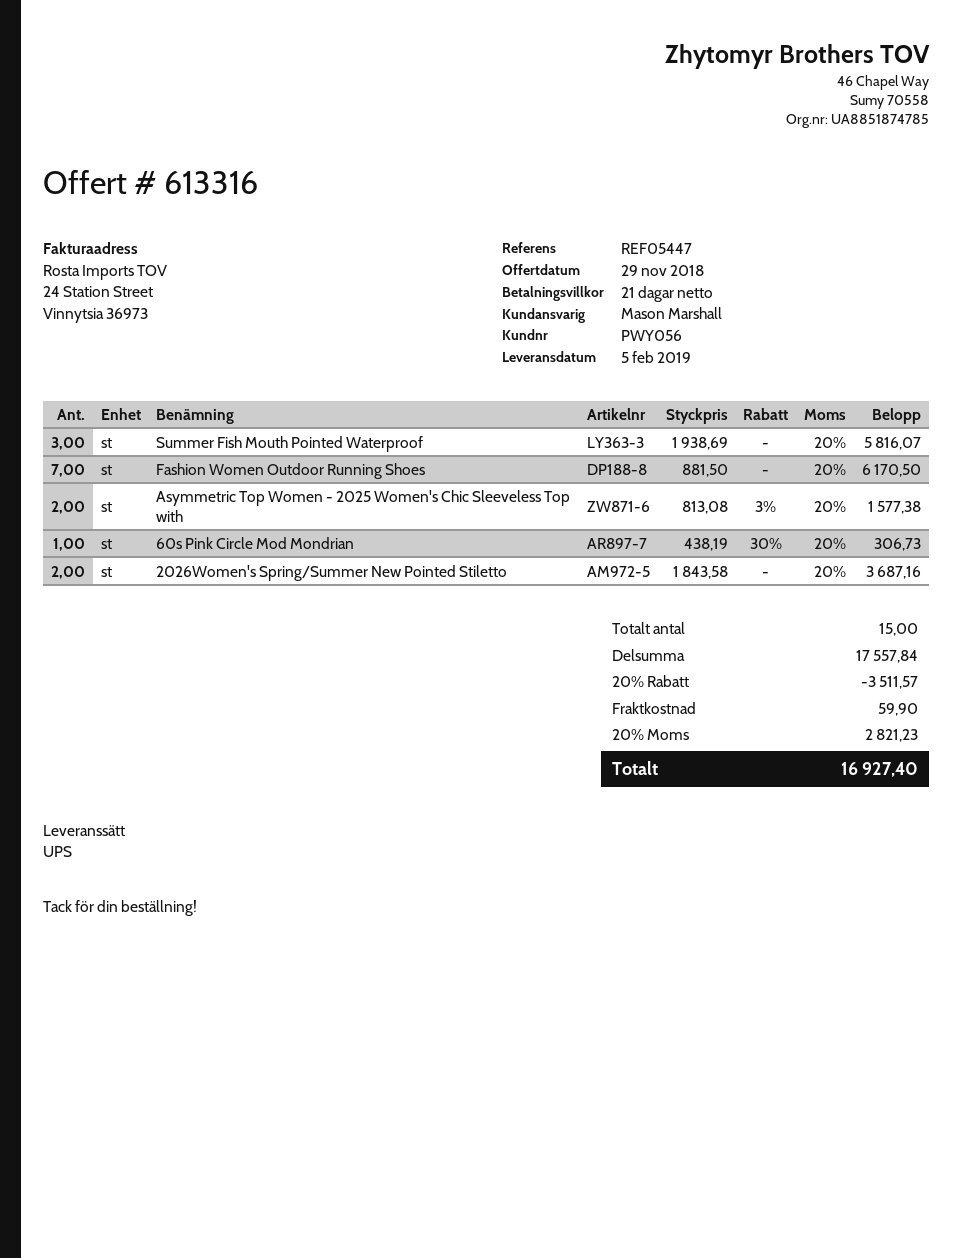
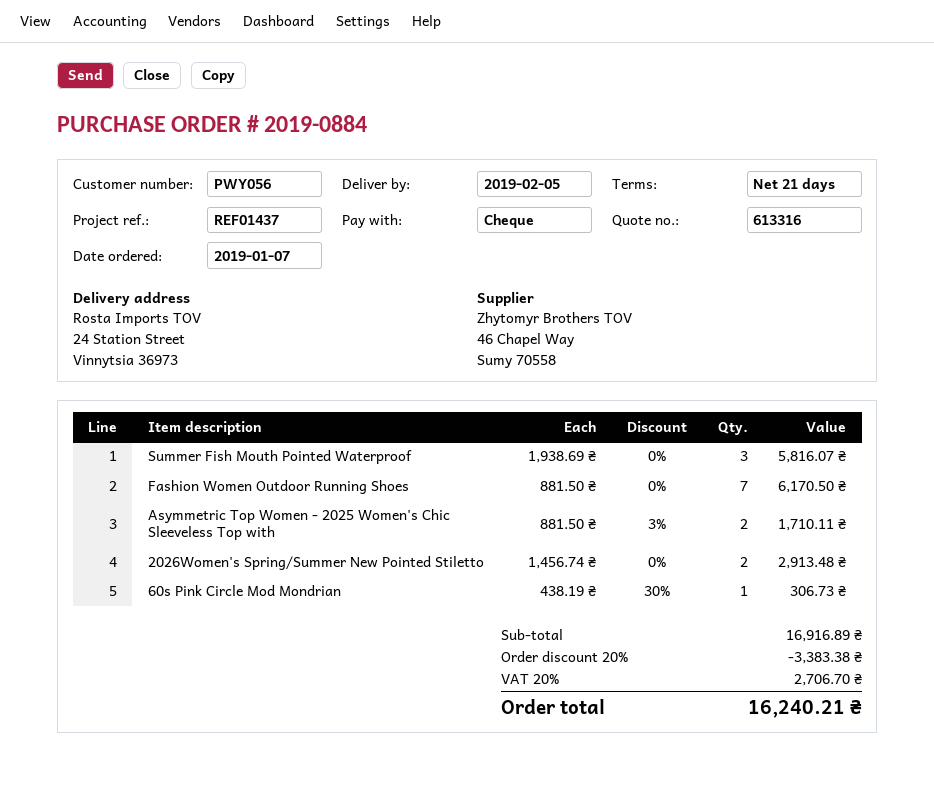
reference: REF05447 -> REF01437
Asymmetric Top Women - 2025 Women's Chic Sleeveless Top with: 2 x 813.08 - 3% = 1577.38 -> 2 x 881.50 - 3% = 1710.11
2026Women's Spring/Summer New Pointed Stiletto: 2 x 1843.58 = 3687.16 -> 2 x 1456.74 = 2913.48
subtotal: 17557.84 -> 16916.89
discount: 20% = 3511.57 -> 20% = 3383.38
shipping: 59.90 -> none
tax: 20% = 2821.23 -> 20% = 2706.70
total: 16927.40 -> 16240.21

